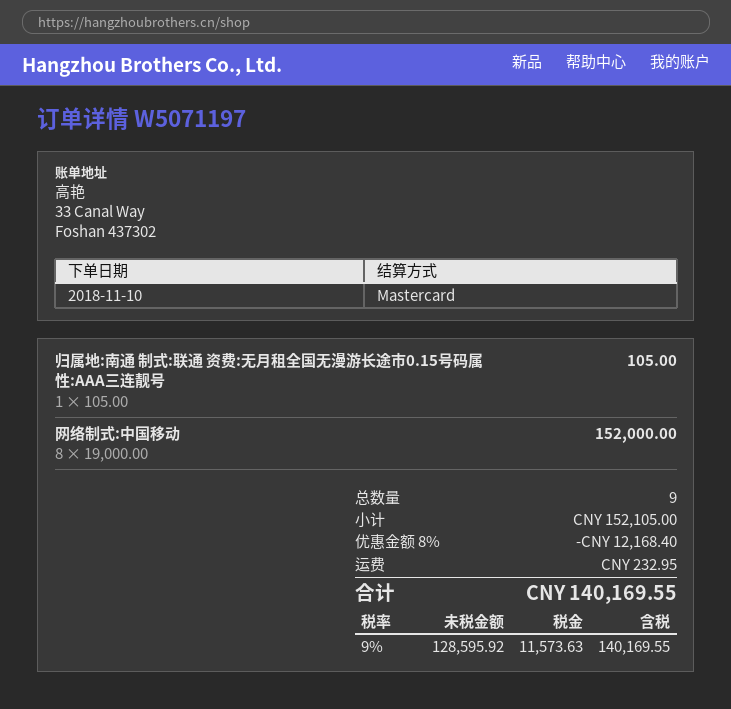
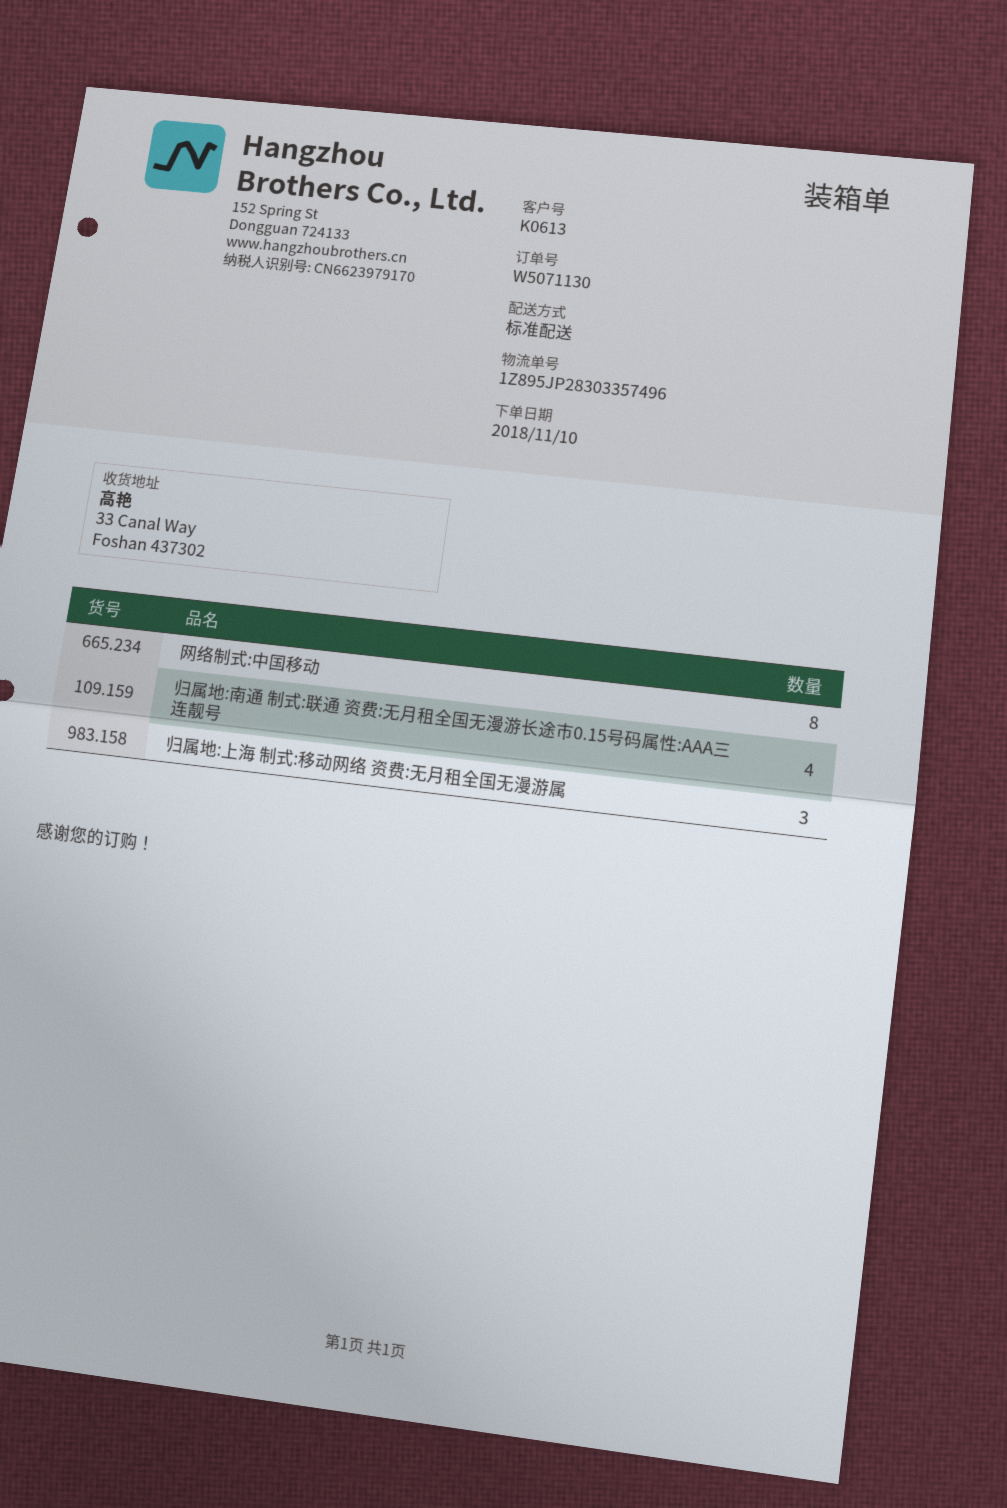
order number: W5071197 -> W5071130
归属地:南通 制式:联通 资费:无月租全国无漫游长途市0.15号码属性:AAA三连靓号: 1 -> 4
归属地:上海 制式:移动网络 资费:无月租全国无漫游属: none -> 3

